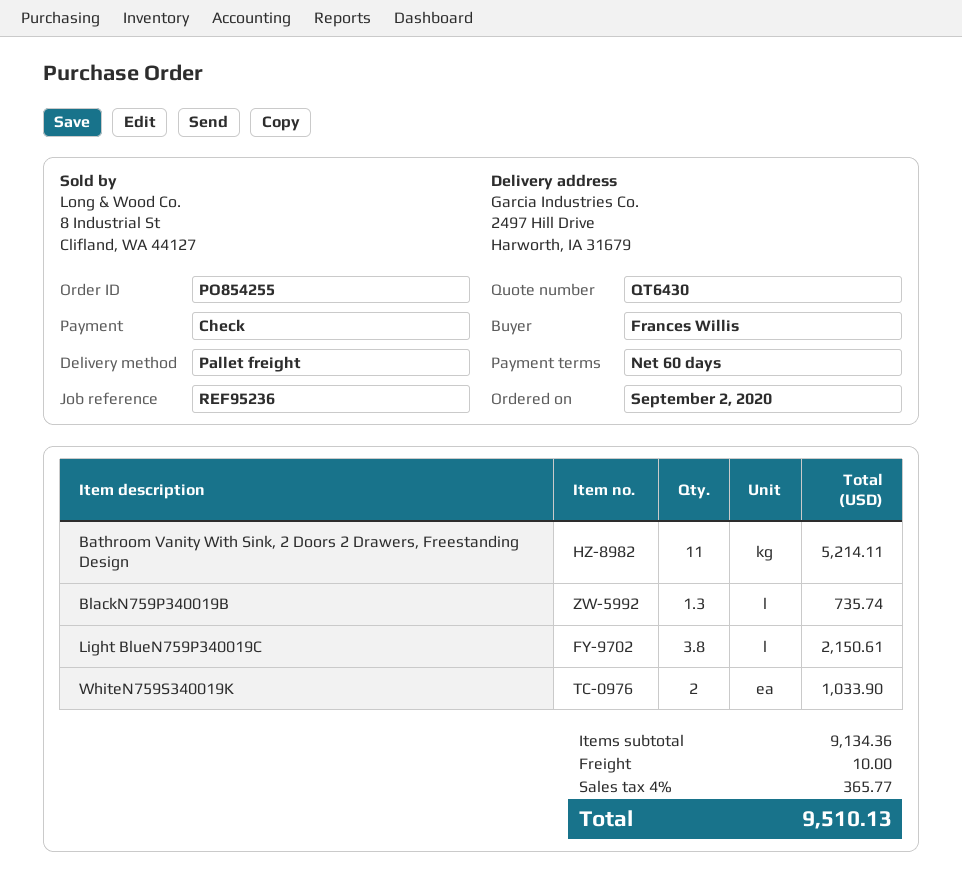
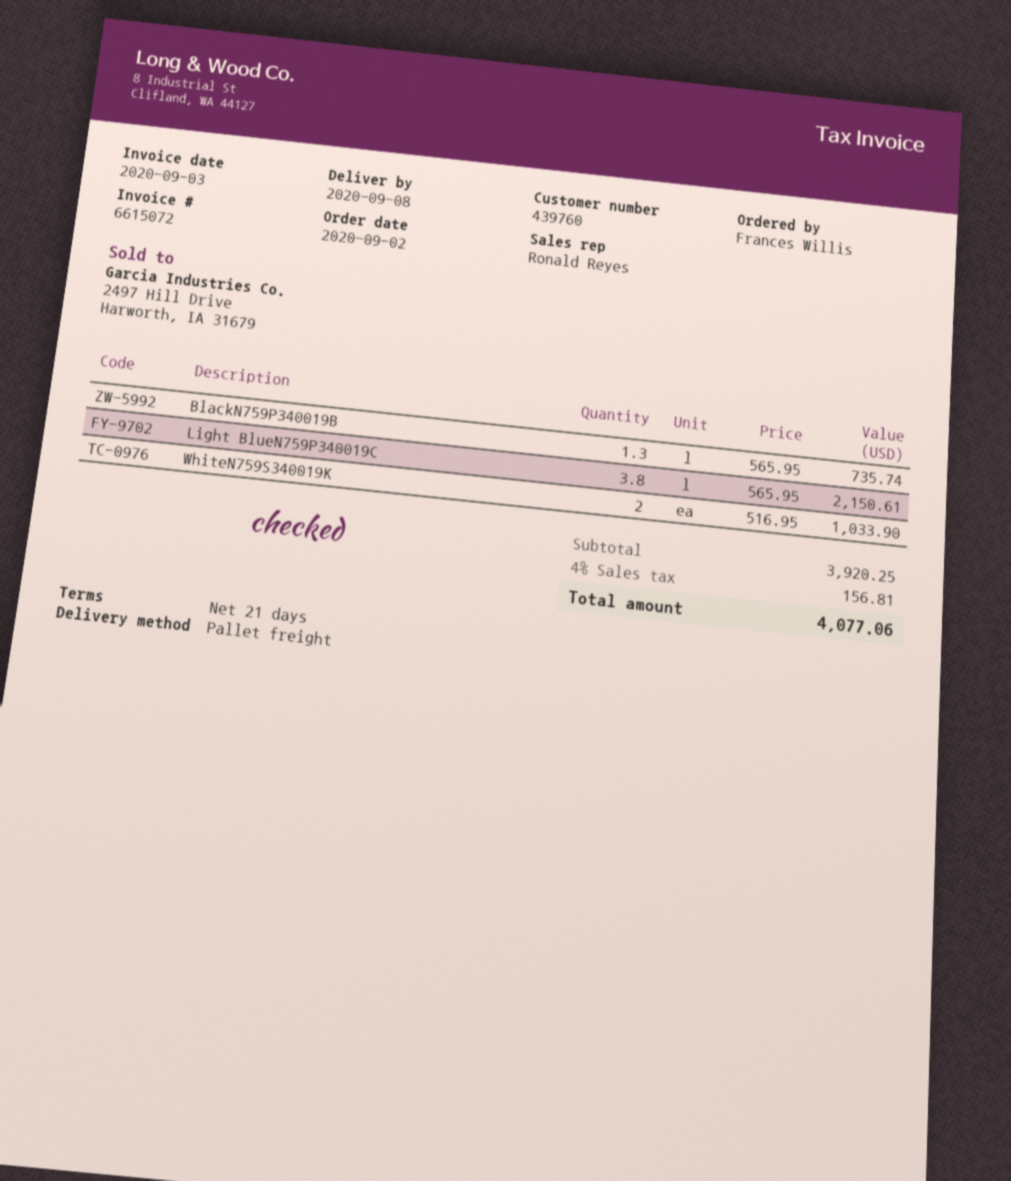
payment terms: 60 days -> 21 days
Bathroom Vanity With Sink, 2 Doors 2 Drawers, Freestanding Design: 11 for 5214.11 -> none
subtotal: 9134.36 -> 3920.25
shipping: 10.00 -> none
tax: 4% = 365.77 -> 4% = 156.81
total: 9510.13 -> 4077.06

